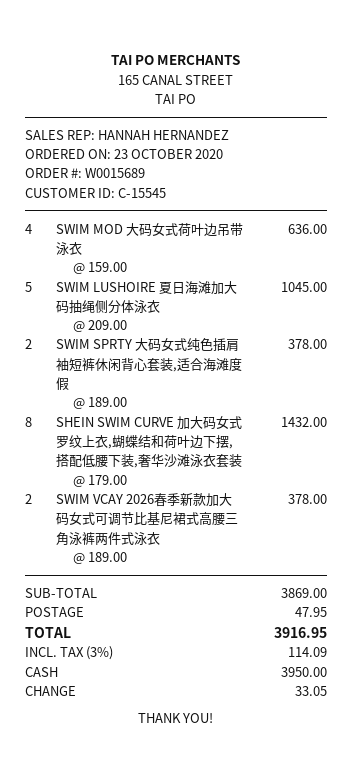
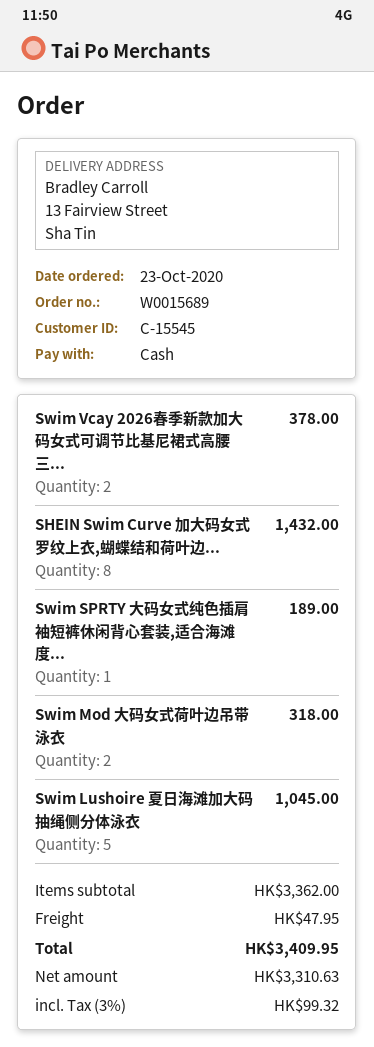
SWIM MOD 大码女式荷叶边吊带泳衣: 4 for 636.00 -> 2 for 318.00
SWIM SPRTY 大码女式纯色插肩袖短裤休闲背心套装,适合海滩度假: 2 for 378.00 -> 1 for 189.00
subtotal: 3869.00 -> 3362.00
tax: 3% = 114.09 -> 3% = 99.32
total: 3916.95 -> 3409.95

